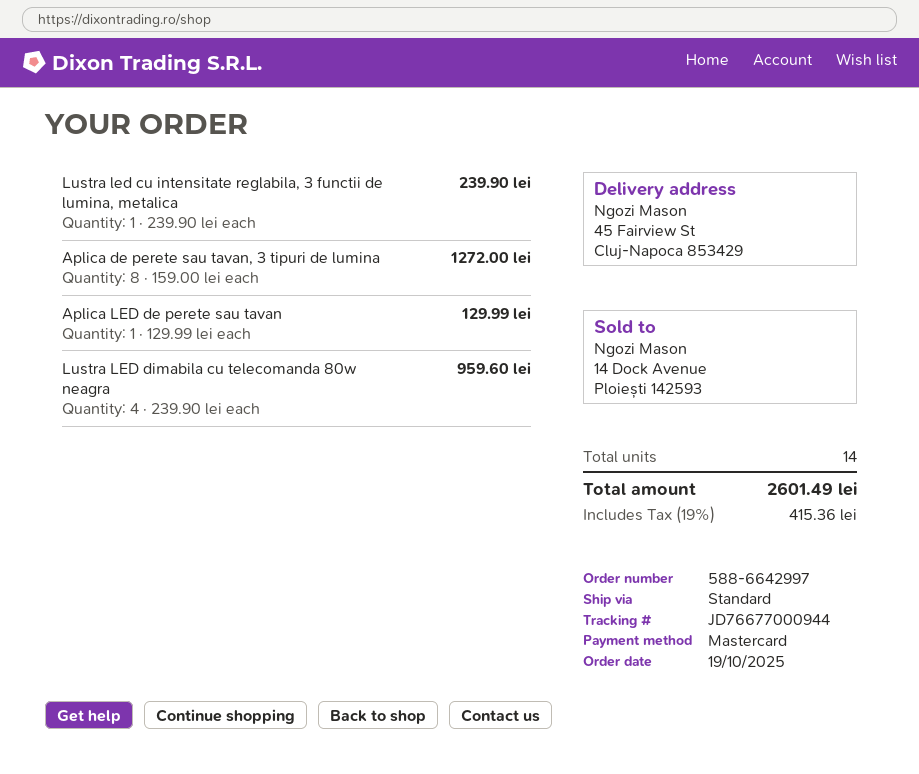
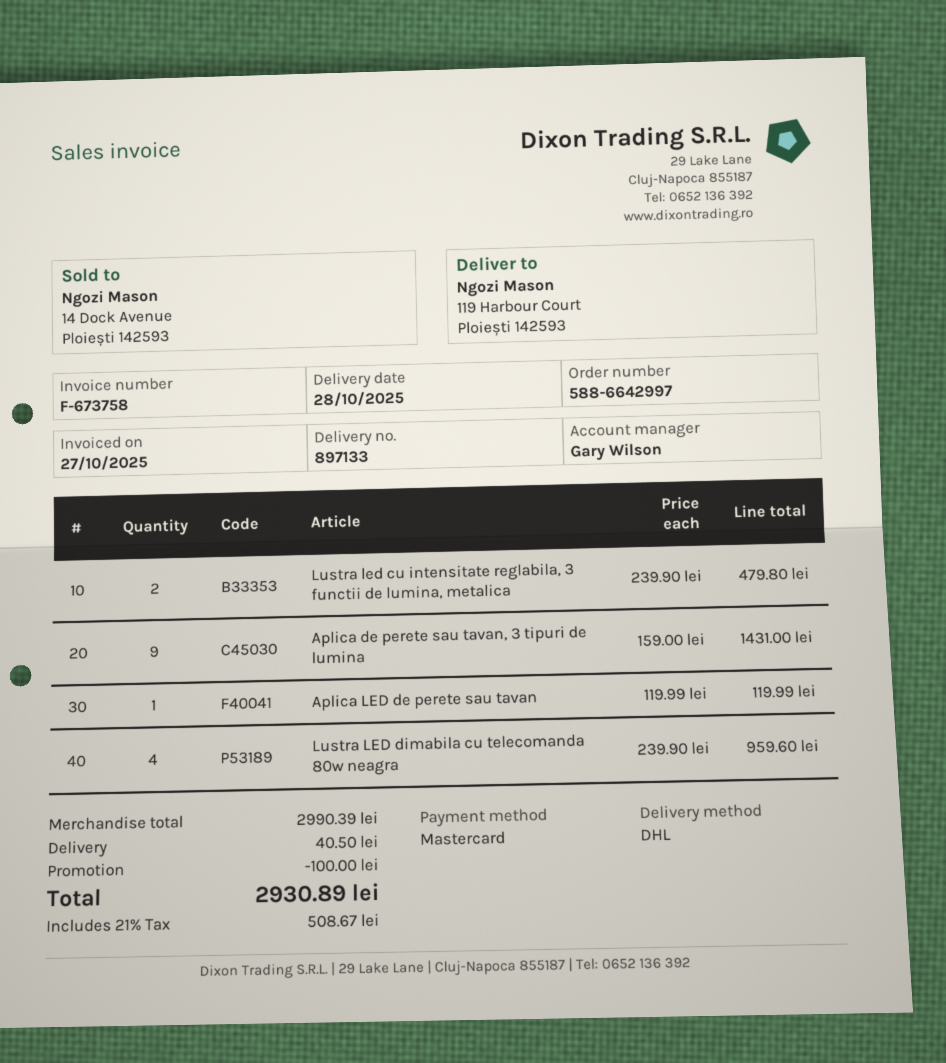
shipping method: standard -> DHL
ship to: 45 Fairview St, Cluj-Napoca 853429 -> 119 Harbour Court, Ploiești 142593
Lustra led cu intensitate reglabila, 3 functii de lumina, metalica: 1 x 239.90 = 239.90 -> 2 x 239.90 = 479.80
Aplica de perete sau tavan, 3 tipuri de lumina: 8 x 159.00 = 1272.00 -> 9 x 159.00 = 1431.00
Aplica LED de perete sau tavan: 1 x 129.99 = 129.99 -> 1 x 119.99 = 119.99
discount: none -> 100.00
shipping: none -> 40.50
tax: 19% = 415.36 -> 21% = 508.67
total: 2601.49 -> 2930.89

